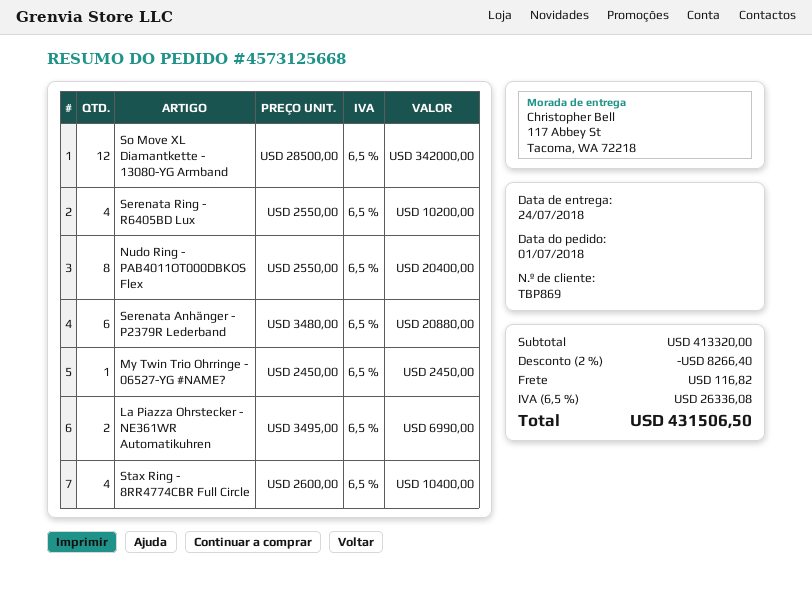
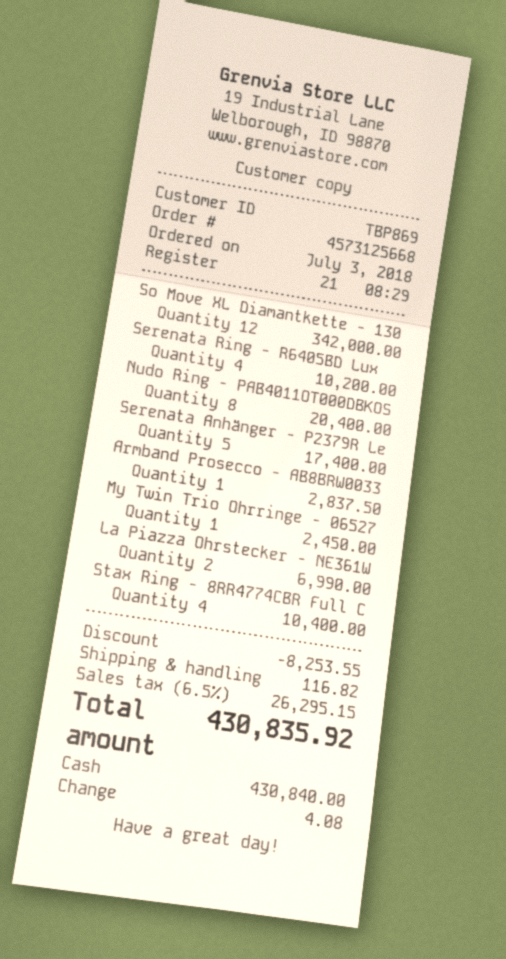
order date: 2018-07-01 -> 2018-07-03
Serenata Anhänger - P2379R Lederband: 6 for 20880.00 -> 5 for 17400.00
Armband Prosecco - AB8BRW0033: none -> 1 for 2837.50
discount: 8266.40 -> 8253.55
tax: 6.5% = 26336.08 -> 6.5% = 26295.15
total: 431506.50 -> 430835.92

